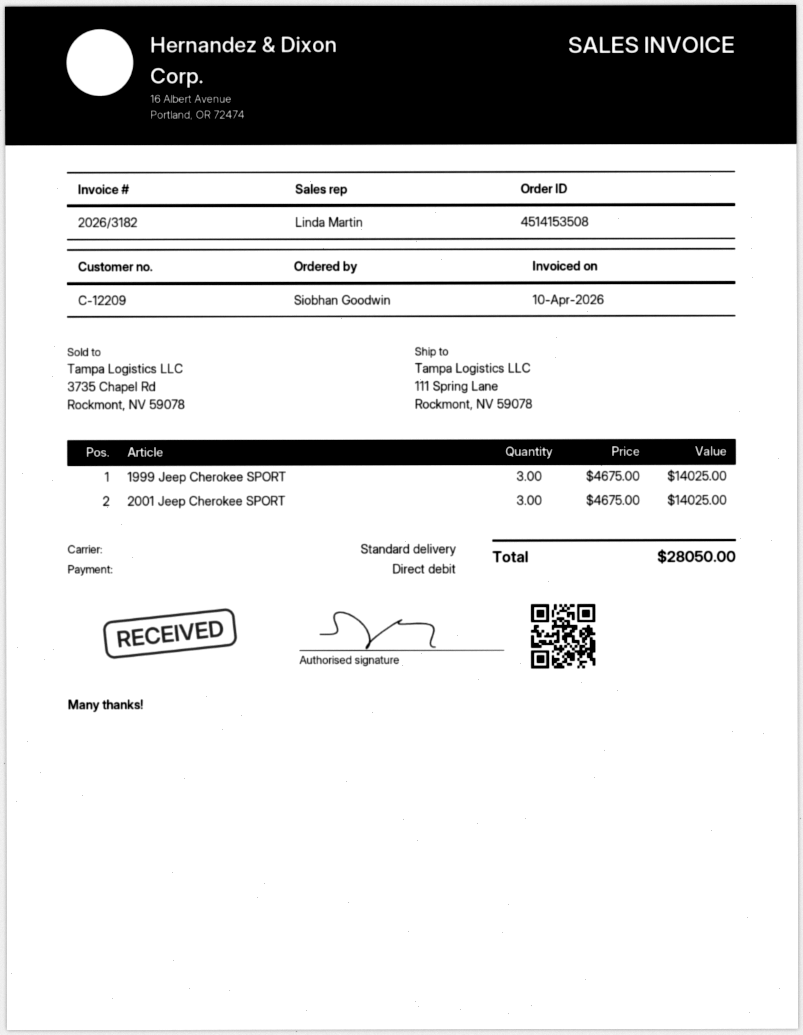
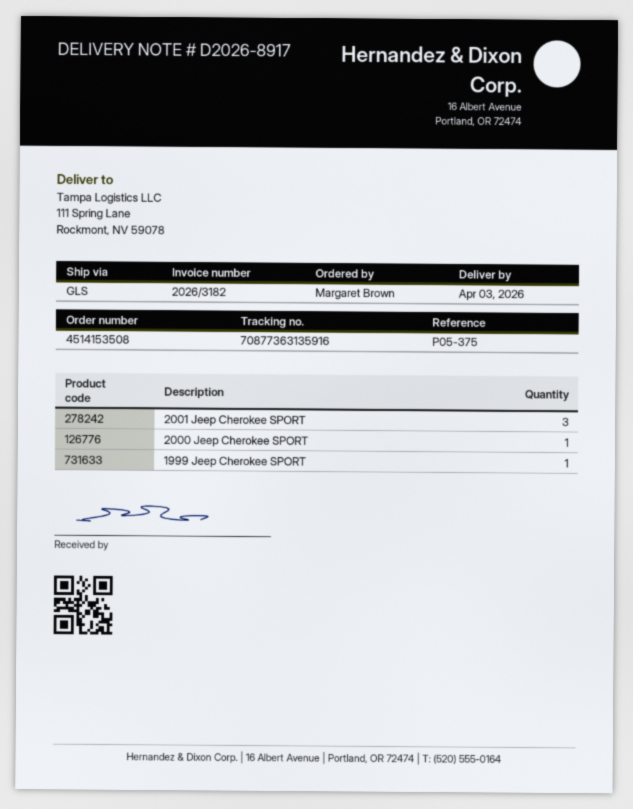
ordered by: Siobhan Goodwin -> Margaret Brown
shipping method: standard -> GLS
1999 Jeep Cherokee SPORT: 3 -> 1
2000 Jeep Cherokee SPORT: none -> 1

